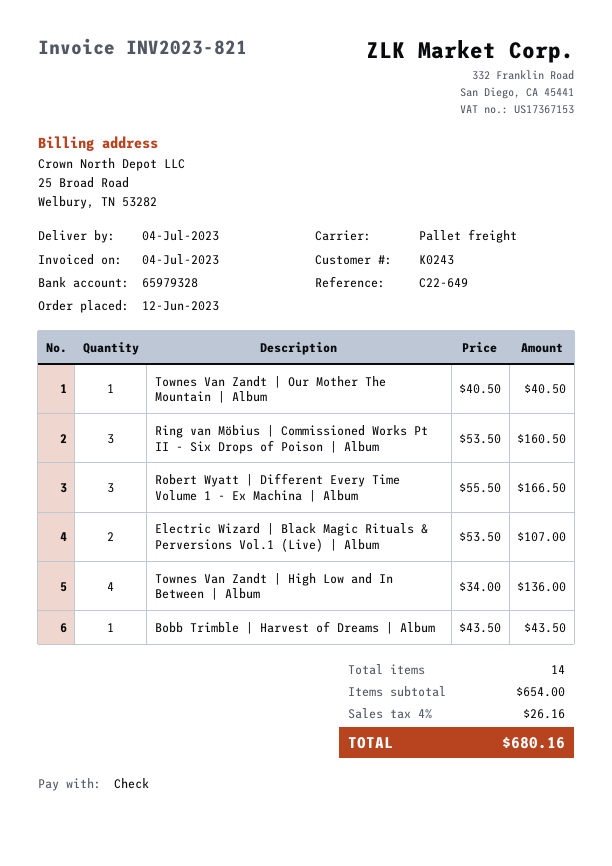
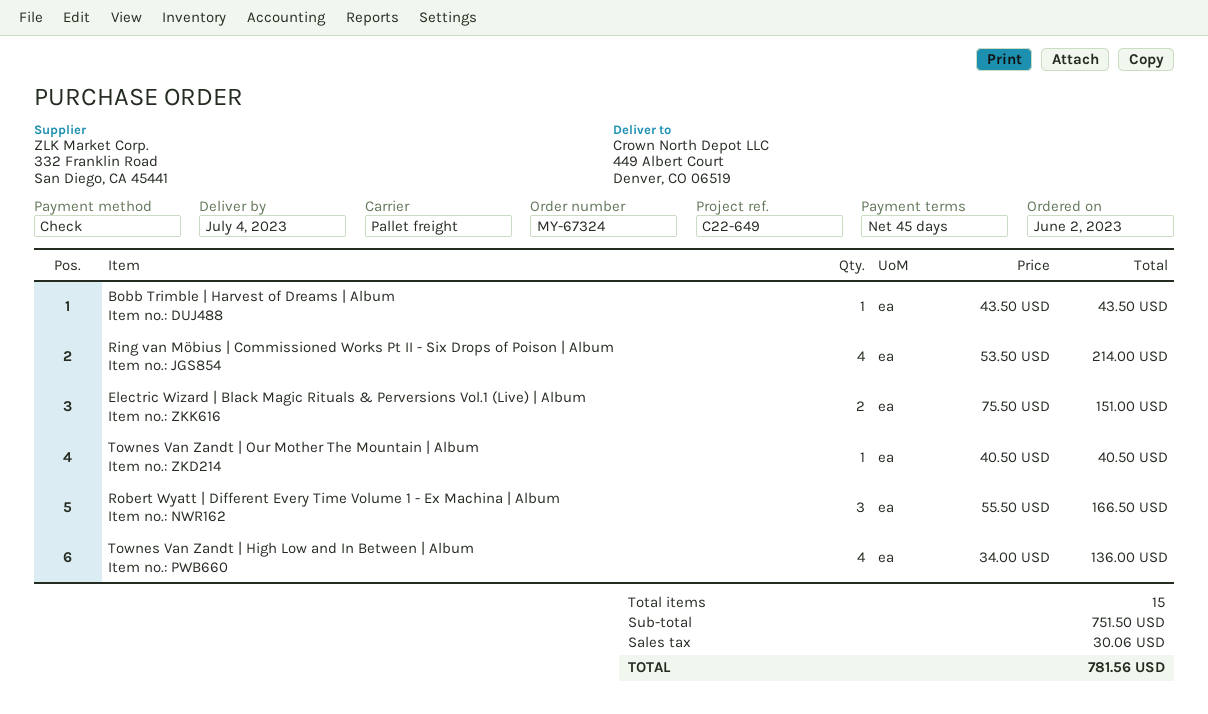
order date: 2023-06-12 -> 2023-06-02
Ring van Möbius | Commissioned Works Pt II - Six Drops of Poison | Album: 3 x 53.50 = 160.50 -> 4 x 53.50 = 214.00
Electric Wizard | Black Magic Rituals & Perversions Vol.1 (Live) | Album: 2 x 53.50 = 107.00 -> 2 x 75.50 = 151.00
total quantity: 14 -> 15
subtotal: 654.00 -> 751.50
tax: 26.16 -> 30.06
total: 680.16 -> 781.56

